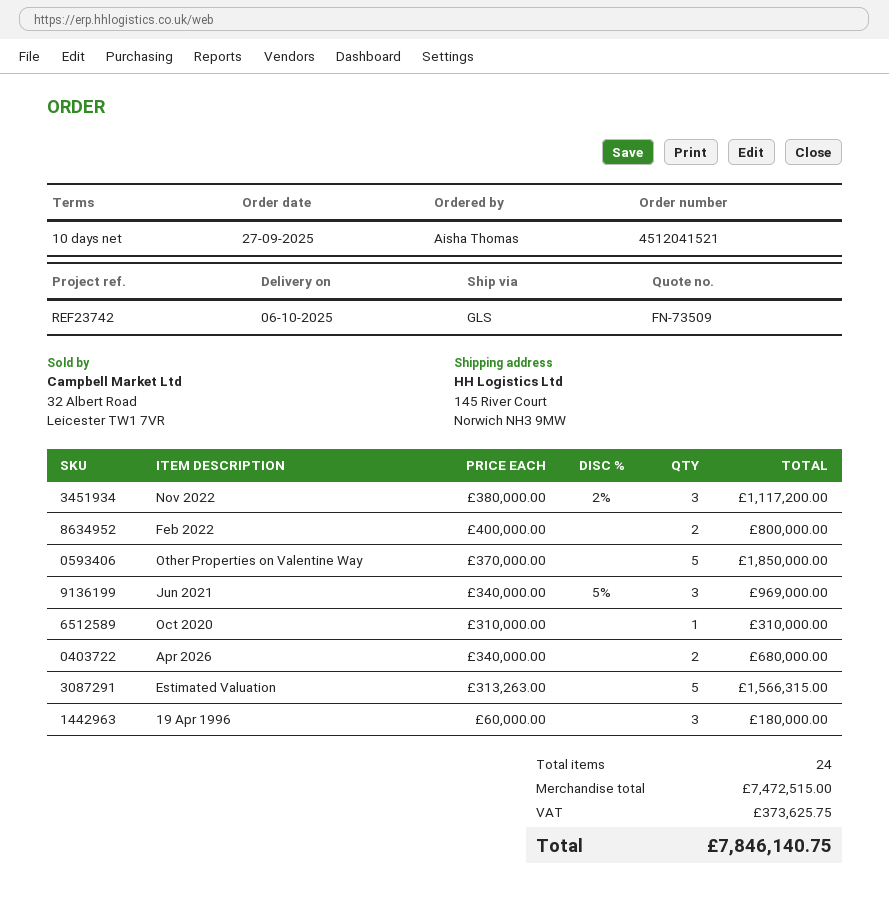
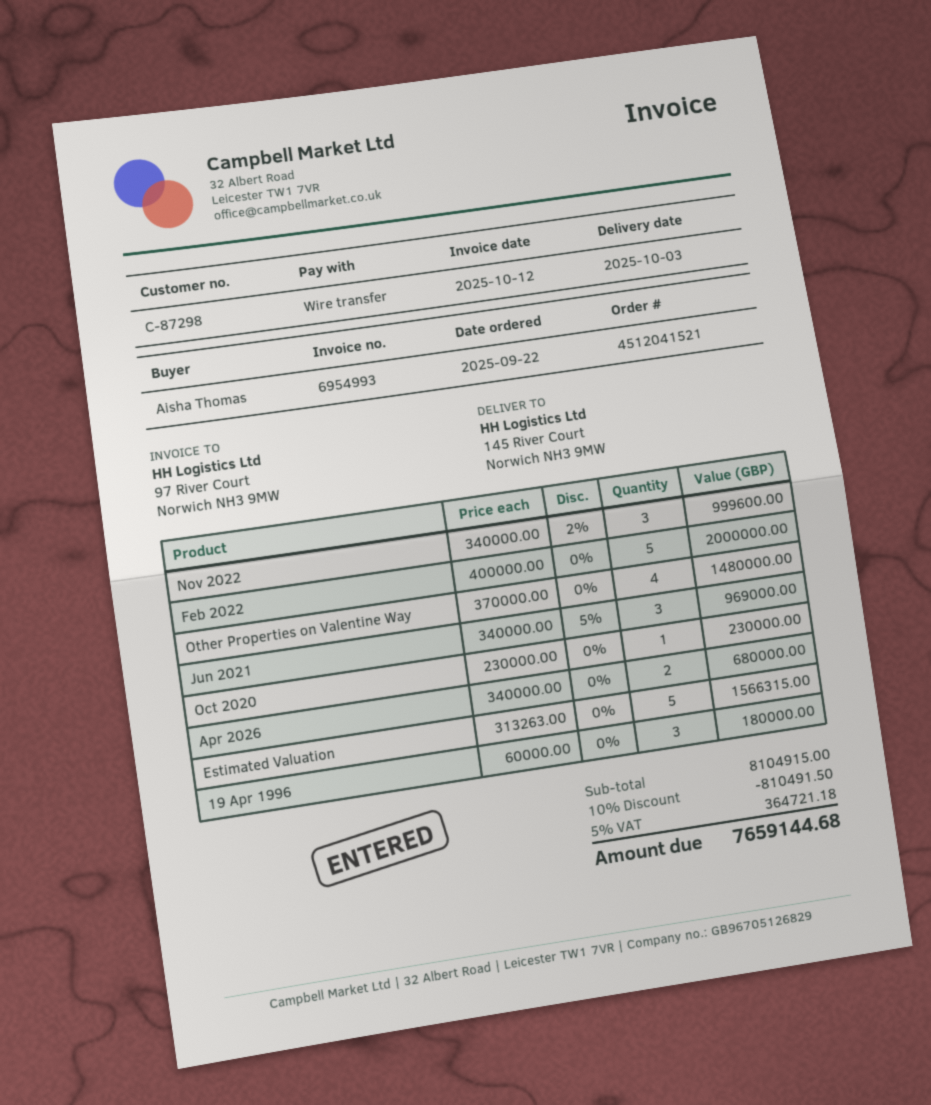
order date: 2025-09-27 -> 2025-09-22
delivery date: 2025-10-06 -> 2025-10-03
Nov 2022: 3 x 380000.00 - 2% = 1117200.00 -> 3 x 340000.00 - 2% = 999600.00
Feb 2022: 2 x 400000.00 = 800000.00 -> 5 x 400000.00 = 2000000.00
Other Properties on Valentine Way: 5 x 370000.00 = 1850000.00 -> 4 x 370000.00 = 1480000.00
Oct 2020: 1 x 310000.00 = 310000.00 -> 1 x 230000.00 = 230000.00
subtotal: 7472515.00 -> 8104915.00
discount: none -> 10% = 810491.50
tax: 373625.75 -> 364721.18
total: 7846140.75 -> 7659144.68

